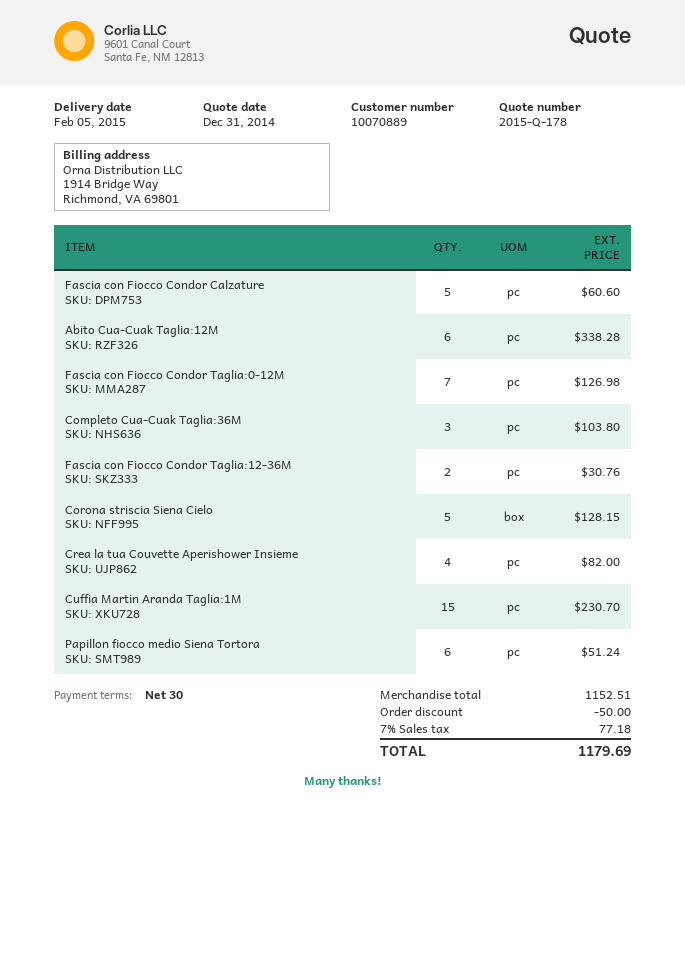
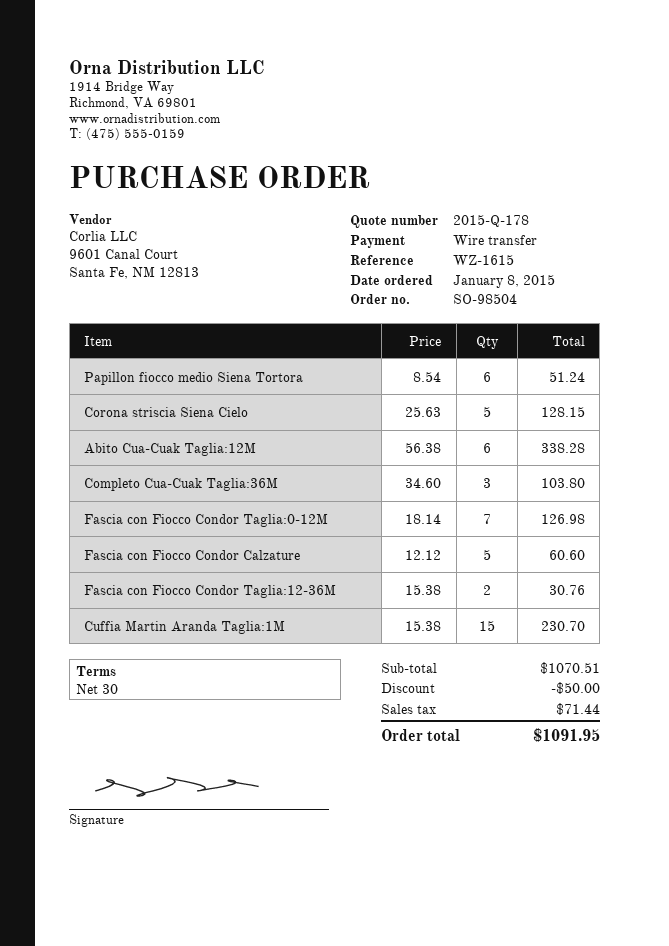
Crea la tua Couvette Aperishower Insieme: 4 for 82.00 -> none
subtotal: 1152.51 -> 1070.51
tax: 77.18 -> 71.44
total: 1179.69 -> 1091.95

